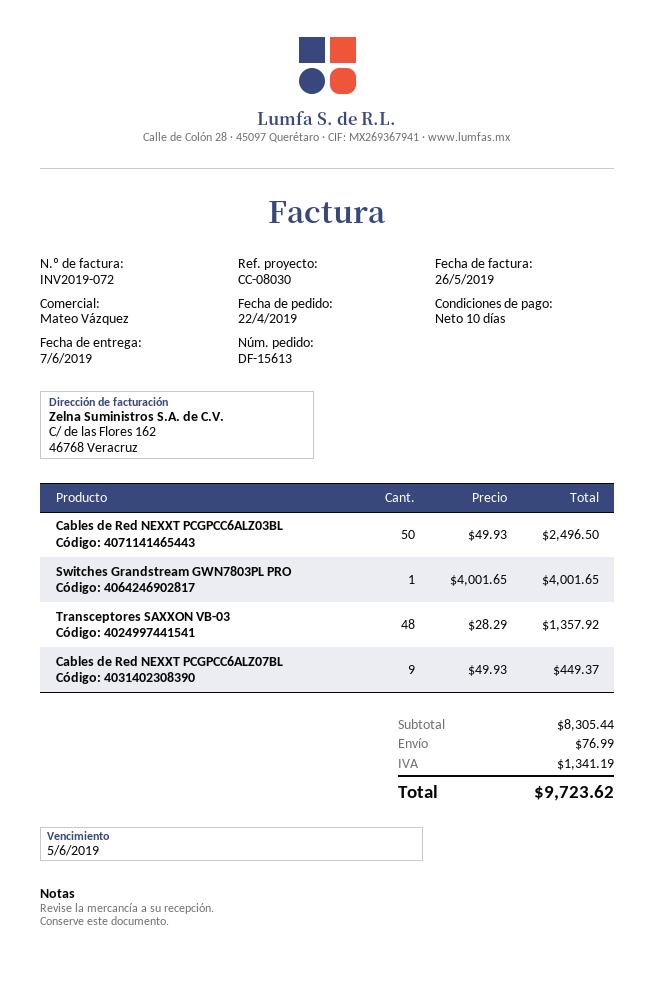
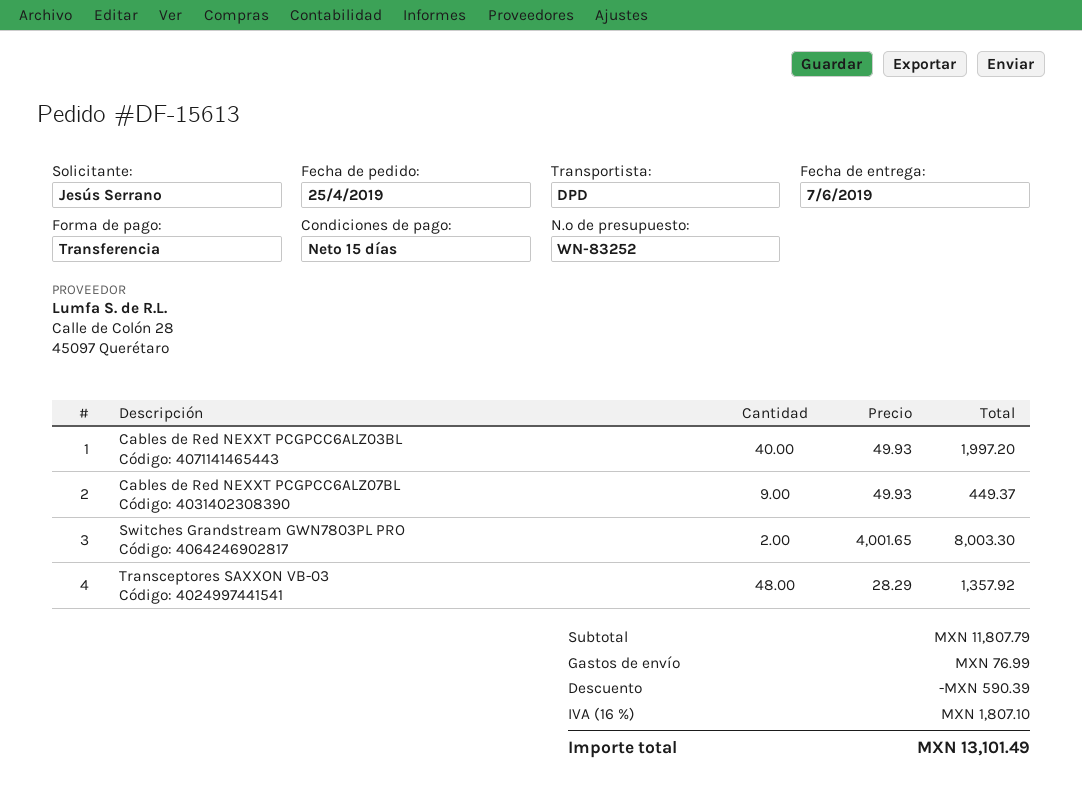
order date: 2019-04-22 -> 2019-04-25
payment terms: 10 days -> 15 days
Cables de Red NEXXT PCGPCC6ALZ03BL: 50 x 49.93 = 2496.50 -> 40 x 49.93 = 1997.20
Switches Grandstream GWN7803PL PRO: 1 x 4001.65 = 4001.65 -> 2 x 4001.65 = 8003.30
subtotal: 8305.44 -> 11807.79
discount: none -> 590.39
tax: 1341.19 -> 1807.10
total: 9723.62 -> 13101.49

